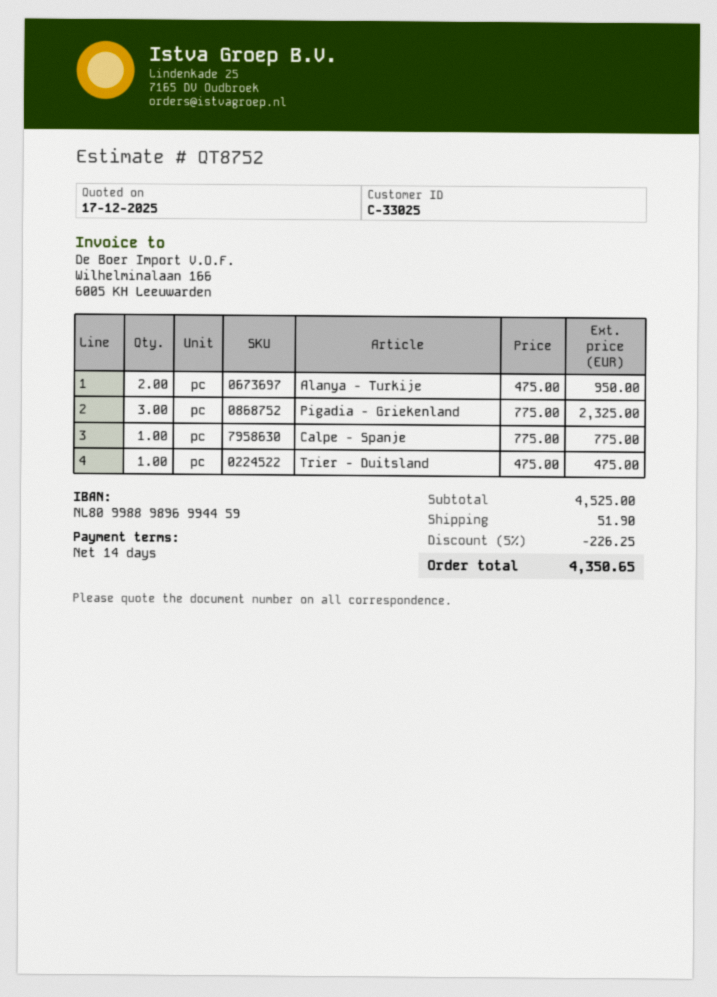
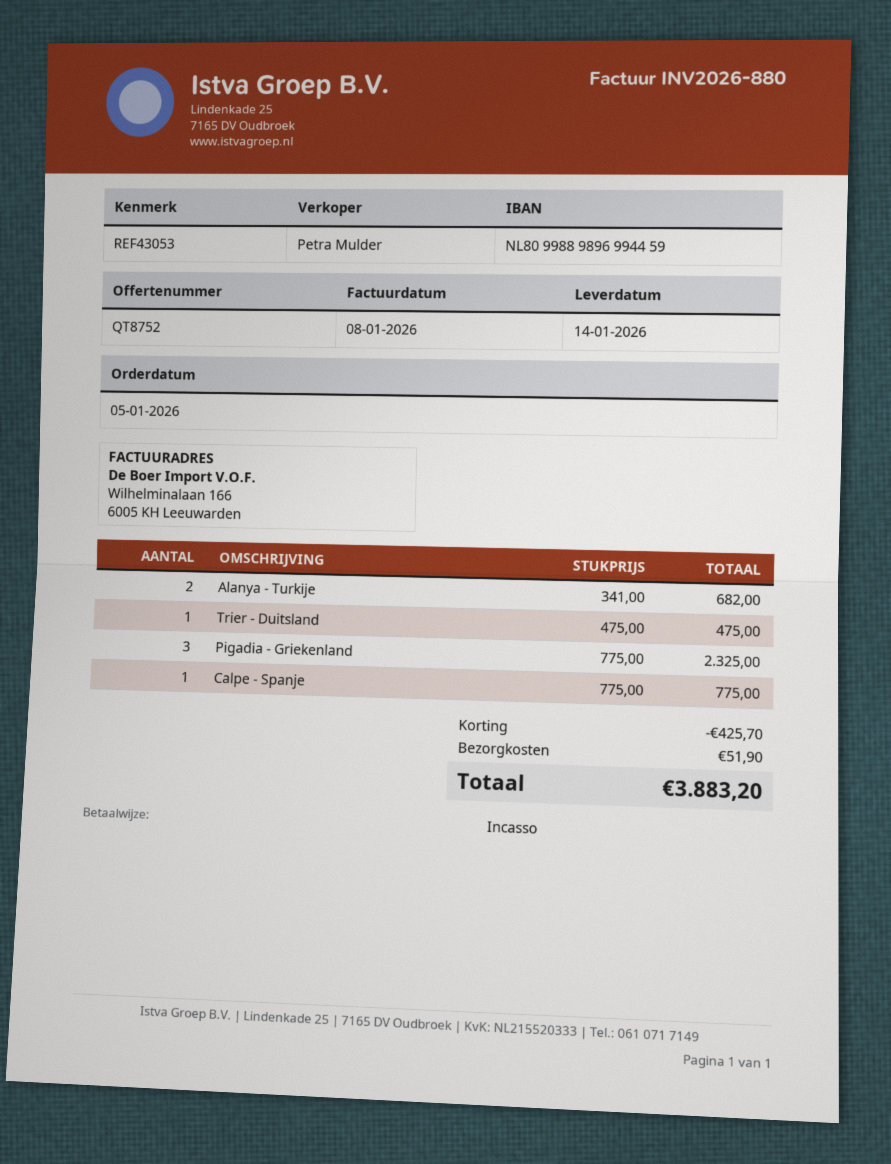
Alanya - Turkije: 2 x 475.00 = 950.00 -> 2 x 341.00 = 682.00
discount: 226.25 -> 425.70
total: 4350.65 -> 3883.20

